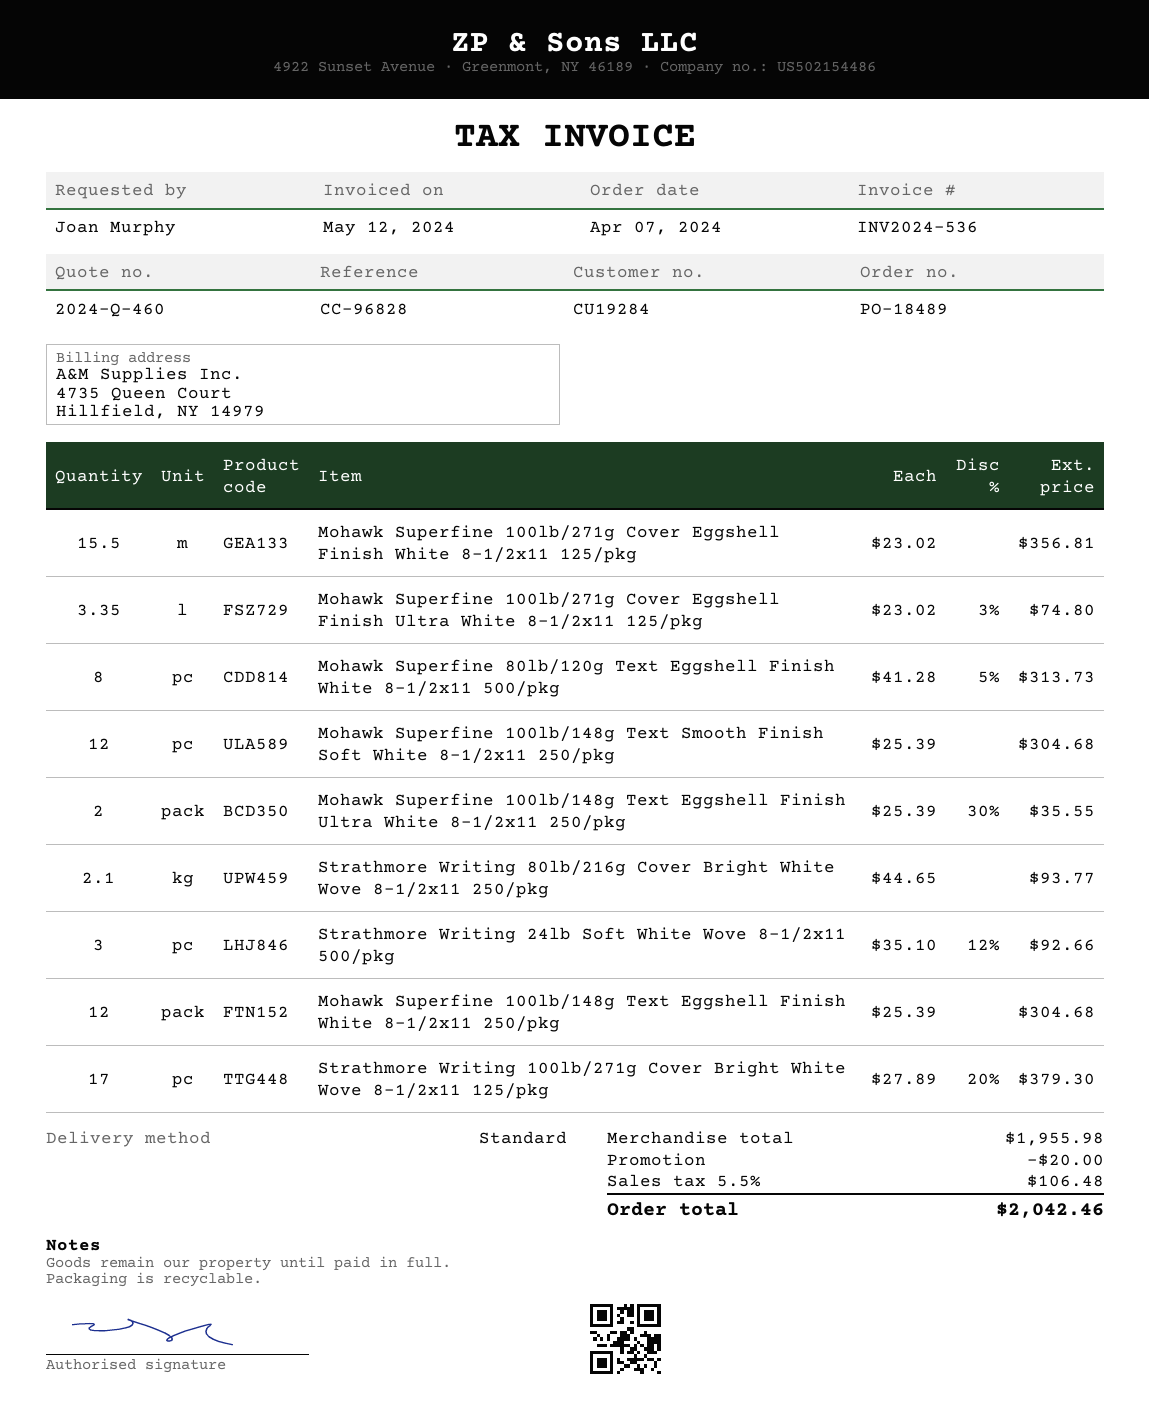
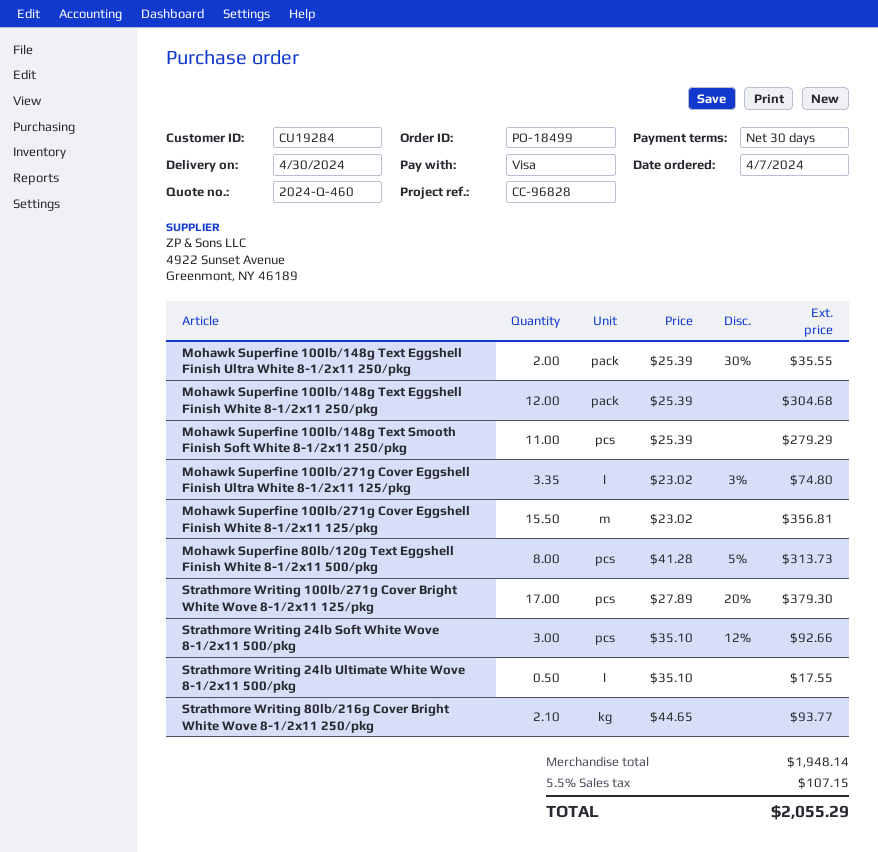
order number: PO-18489 -> PO-18499
Mohawk Superfine 100lb/148g Text Smooth Finish Soft White 8-1/2x11 250/pkg: 12 x 25.39 = 304.68 -> 11 x 25.39 = 279.29
Strathmore Writing 24lb Ultimate White Wove 8-1/2x11 500/pkg: none -> 0.5 x 35.10 = 17.55
subtotal: 1955.98 -> 1948.14
discount: 20.00 -> none
tax: 5.5% = 106.48 -> 5.5% = 107.15
total: 2042.46 -> 2055.29

